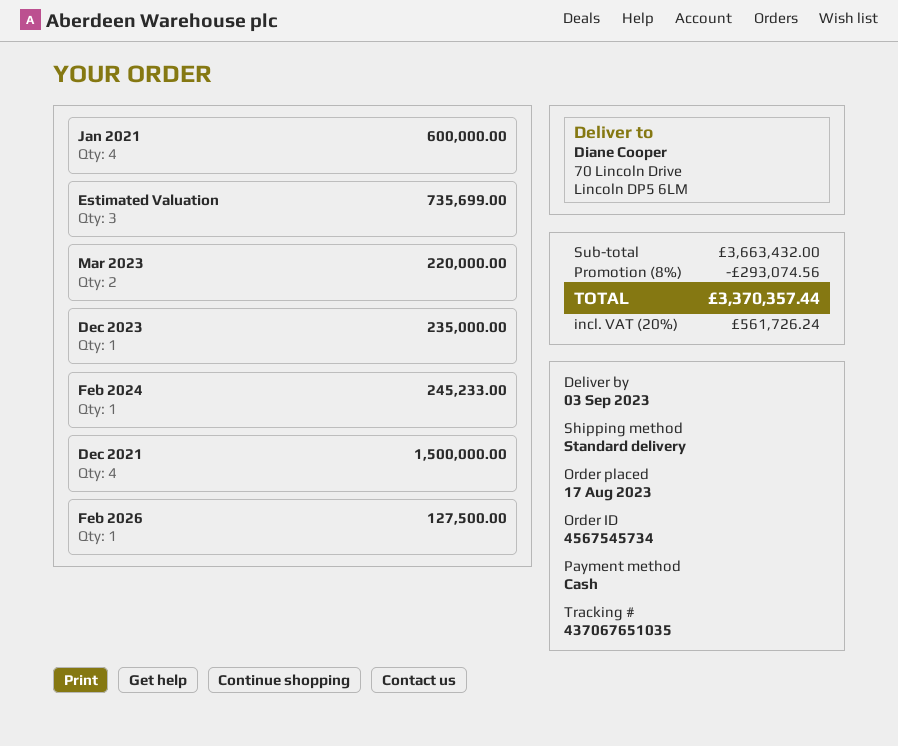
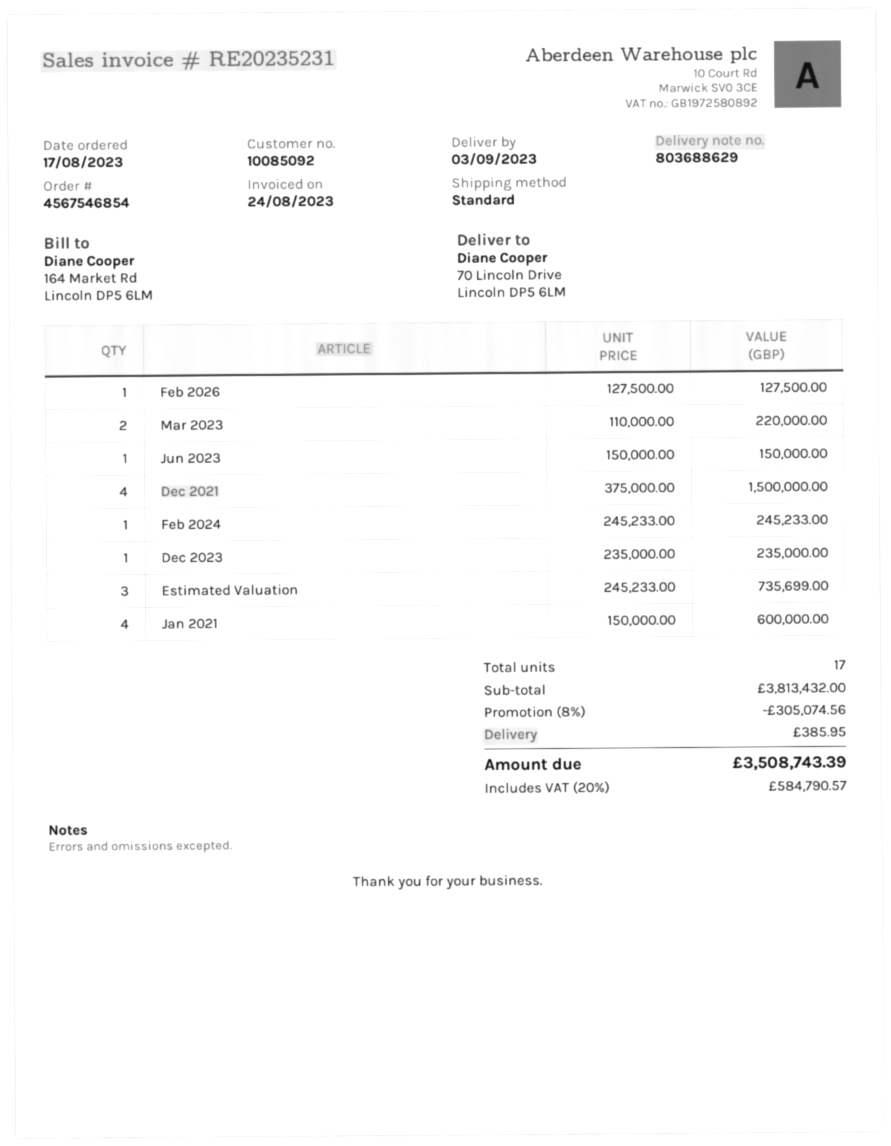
order number: 4567545734 -> 4567546854
Jun 2023: none -> 1 for 150000.00
subtotal: 3663432.00 -> 3813432.00
discount: 8% = 293074.56 -> 8% = 305074.56
shipping: none -> 385.95
tax: 20% = 561726.24 -> 20% = 584790.57
total: 3370357.44 -> 3508743.39

